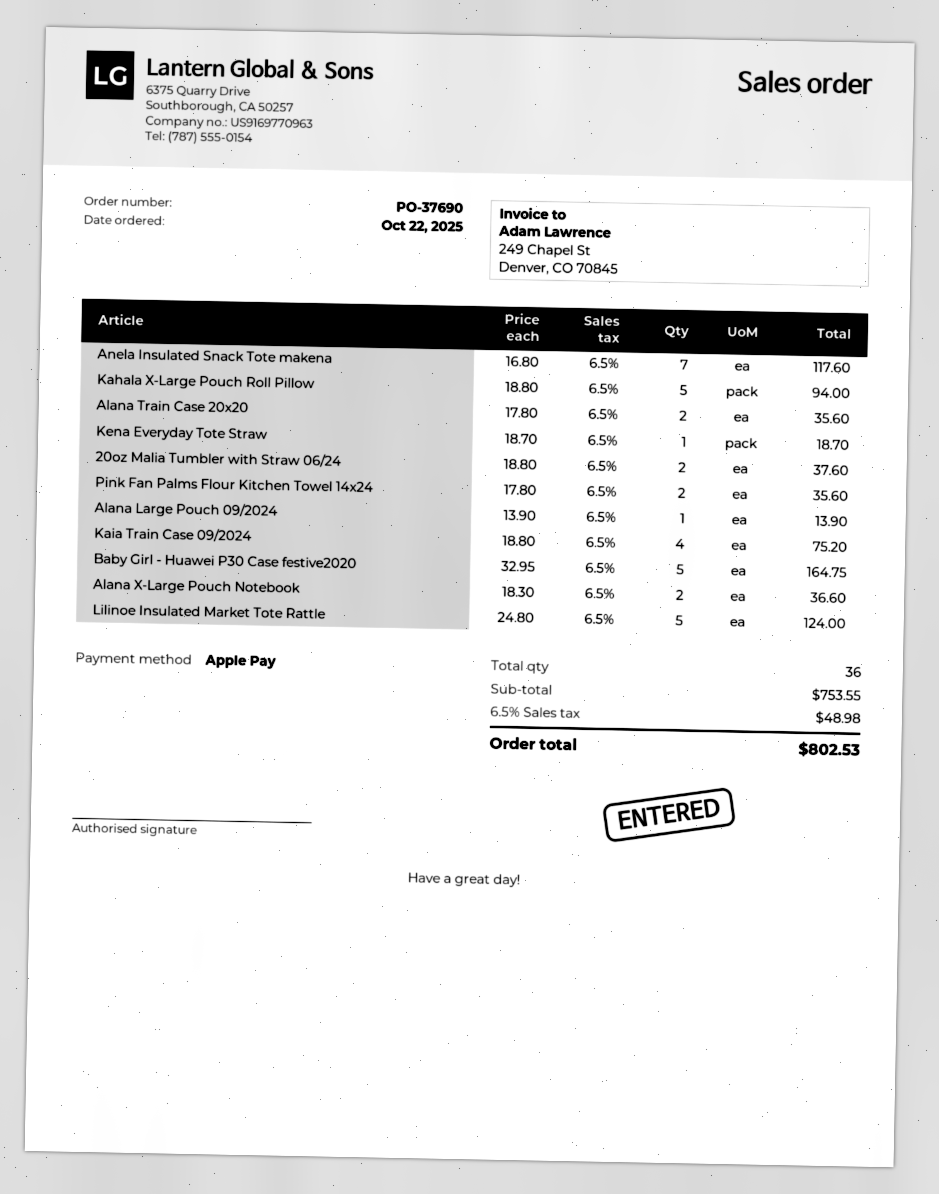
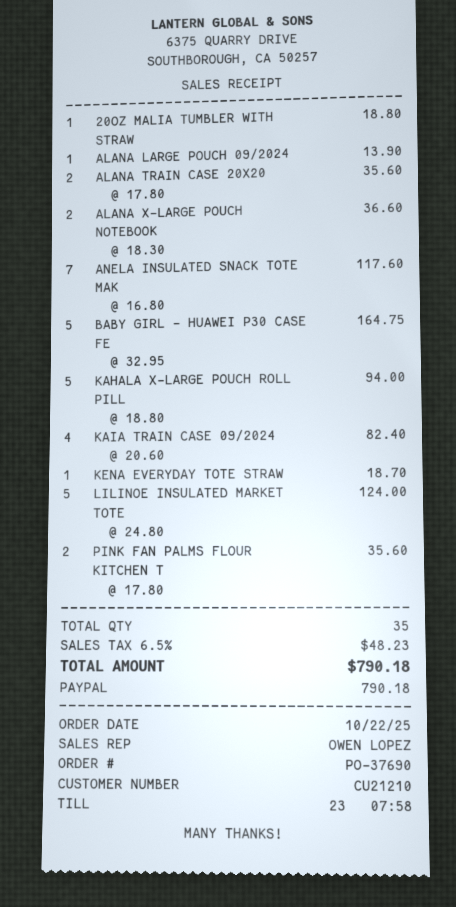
payment method: Apple Pay -> PayPal
20oz Malia Tumbler with Straw 06/24: 2 x 18.80 = 37.60 -> 1 x 18.80 = 18.80
Kaia Train Case 09/2024: 4 x 18.80 = 75.20 -> 4 x 20.60 = 82.40
total quantity: 36 -> 35
tax: 6.5% = 48.98 -> 6.5% = 48.23
total: 802.53 -> 790.18

